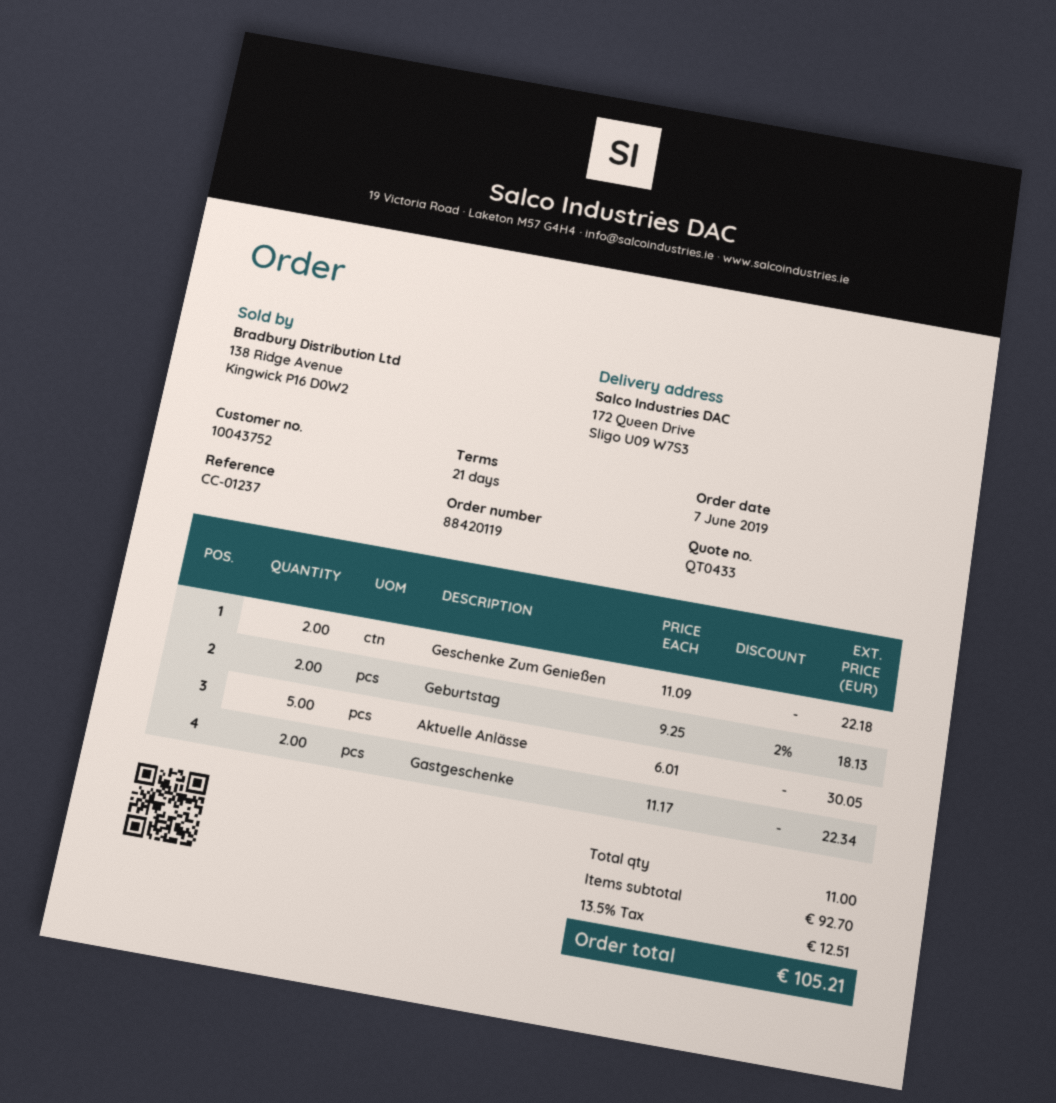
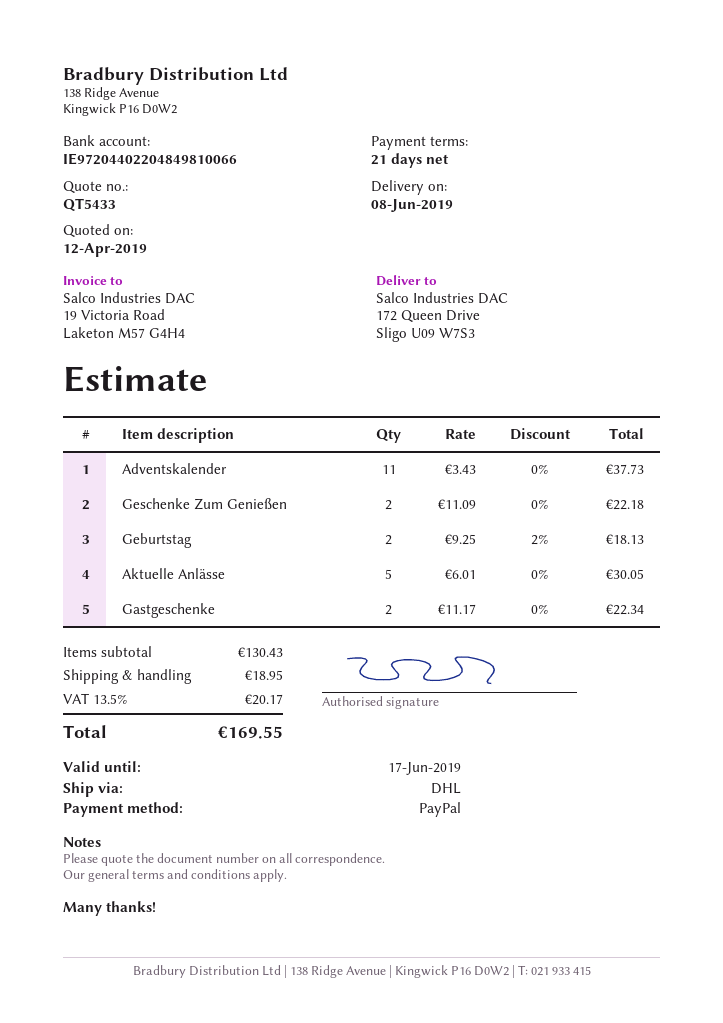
quote number: QT0433 -> QT5433
Adventskalender: none -> 11 x 3.43 = 37.73
subtotal: 92.70 -> 130.43
shipping: none -> 18.95
tax: 13.5% = 12.51 -> 13.5% = 20.17
total: 105.21 -> 169.55

